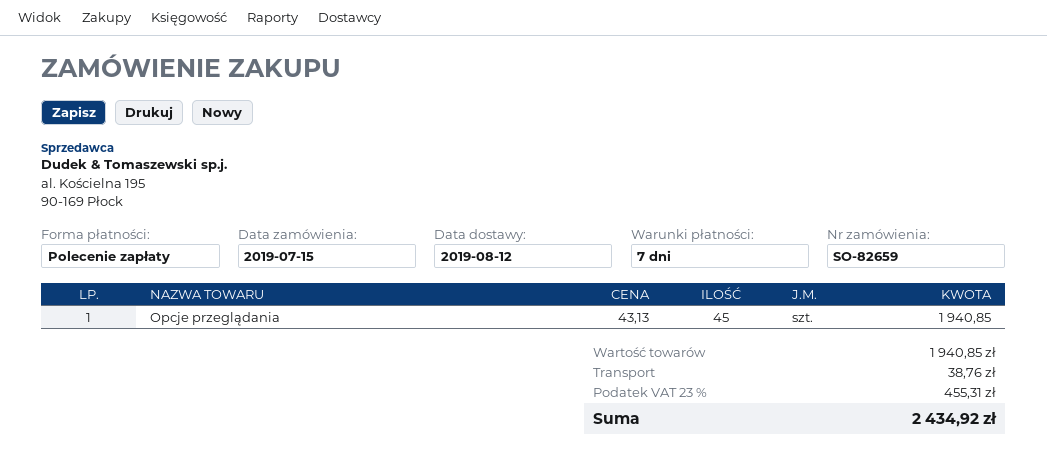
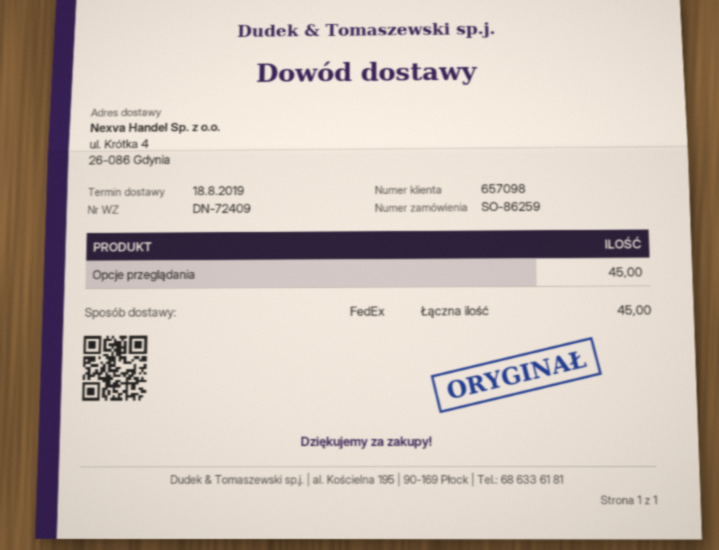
order number: SO-82659 -> SO-86259
delivery date: 2019-08-12 -> 2019-08-18

